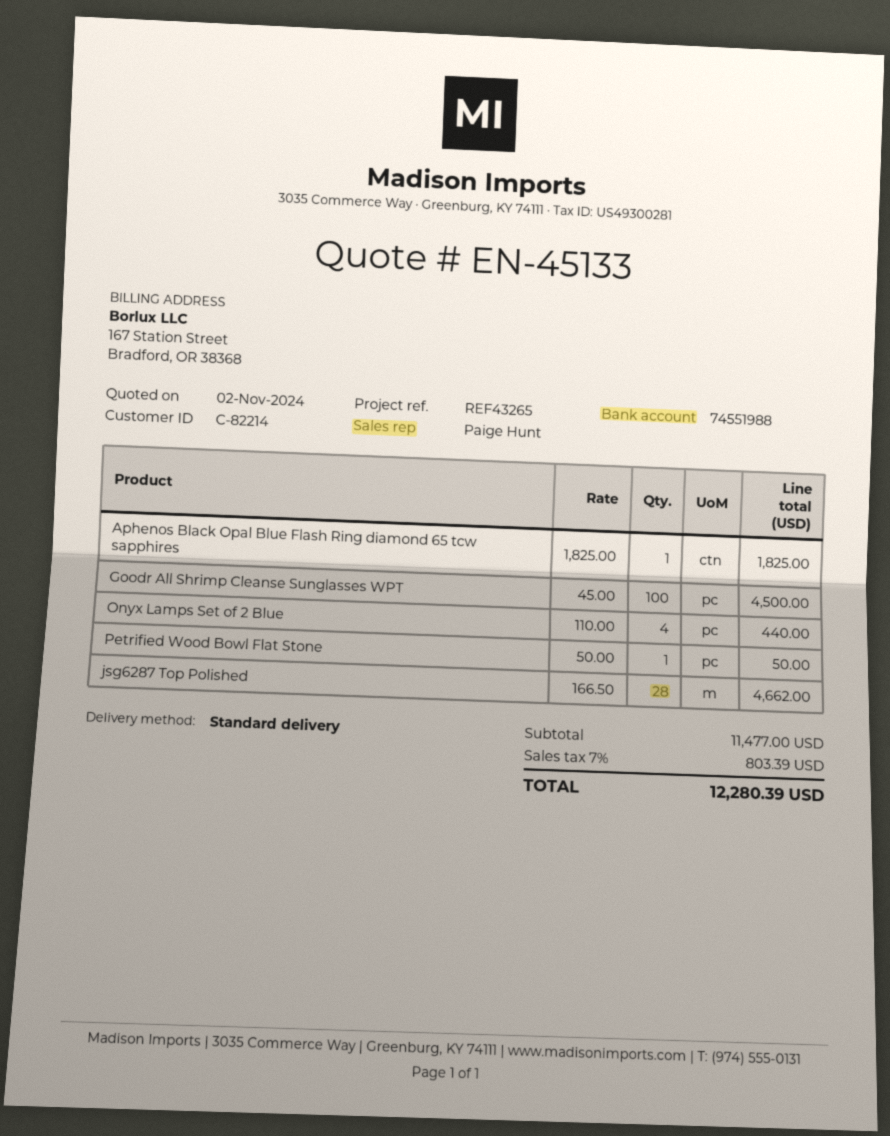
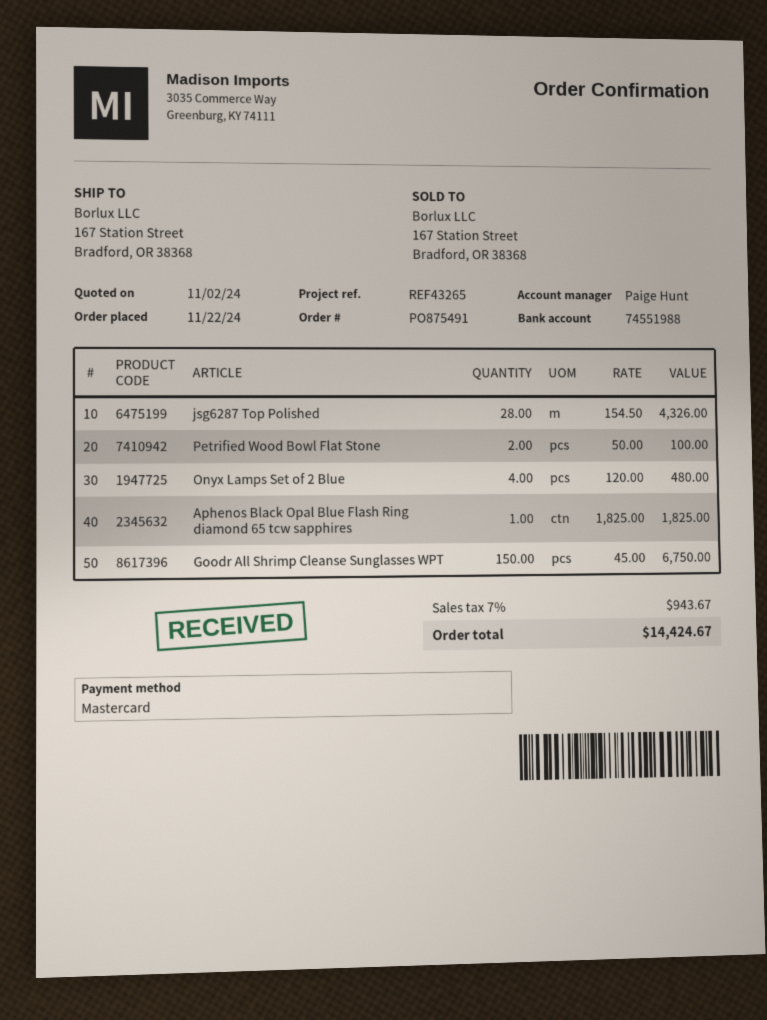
Goodr All Shrimp Cleanse Sunglasses WPT: 100 x 45.00 = 4500.00 -> 150 x 45.00 = 6750.00
Onyx Lamps Set of 2 Blue: 4 x 110.00 = 440.00 -> 4 x 120.00 = 480.00
Petrified Wood Bowl Flat Stone: 1 x 50.00 = 50.00 -> 2 x 50.00 = 100.00
jsg6287 Top Polished: 28 x 166.50 = 4662.00 -> 28 x 154.50 = 4326.00
tax: 7% = 803.39 -> 7% = 943.67
total: 12280.39 -> 14424.67

